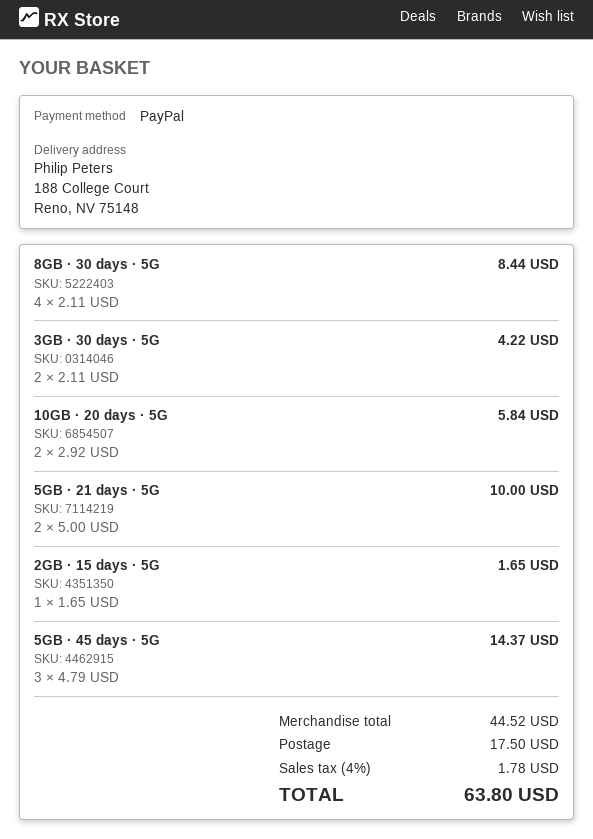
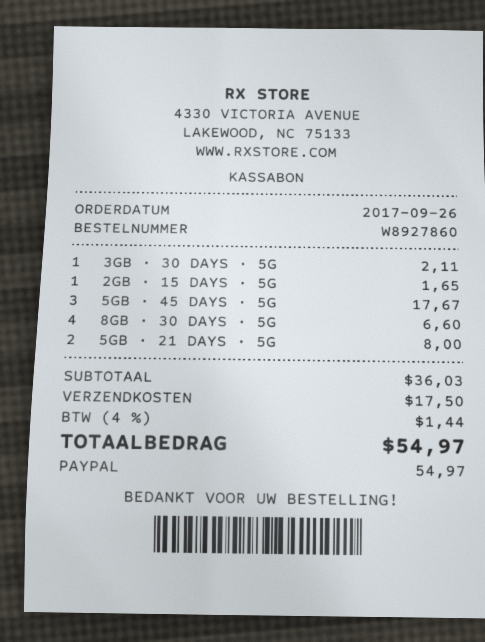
8GB · 30 days · 5G: 4 for 8.44 -> 4 for 6.60
3GB · 30 days · 5G: 2 for 4.22 -> 1 for 2.11
10GB · 20 days · 5G: 2 for 5.84 -> none
5GB · 21 days · 5G: 2 for 10.00 -> 2 for 8.00
5GB · 45 days · 5G: 3 for 14.37 -> 3 for 17.67
subtotal: 44.52 -> 36.03
tax: 4% = 1.78 -> 4% = 1.44
total: 63.80 -> 54.97

